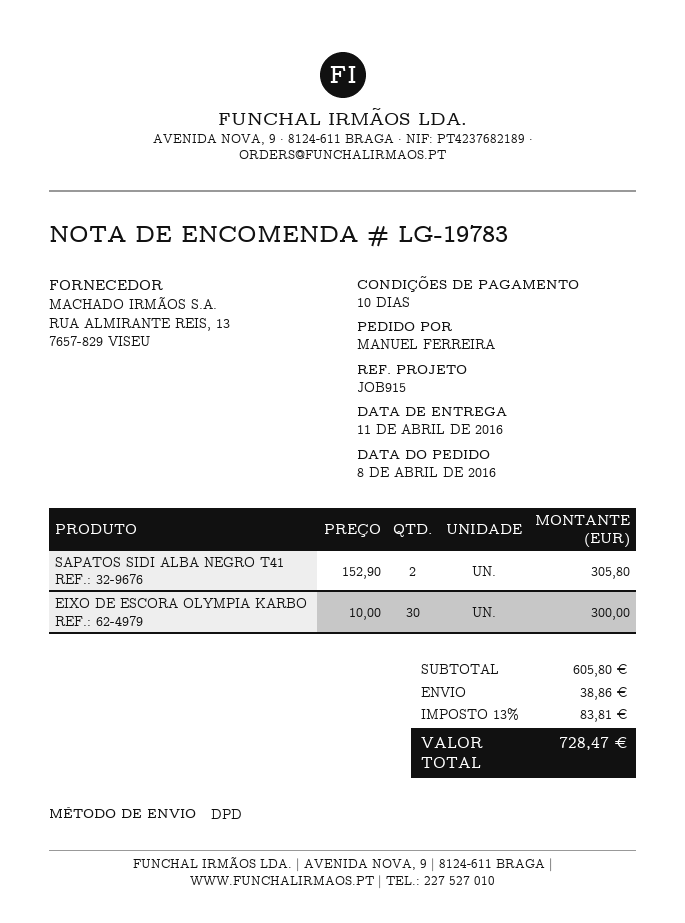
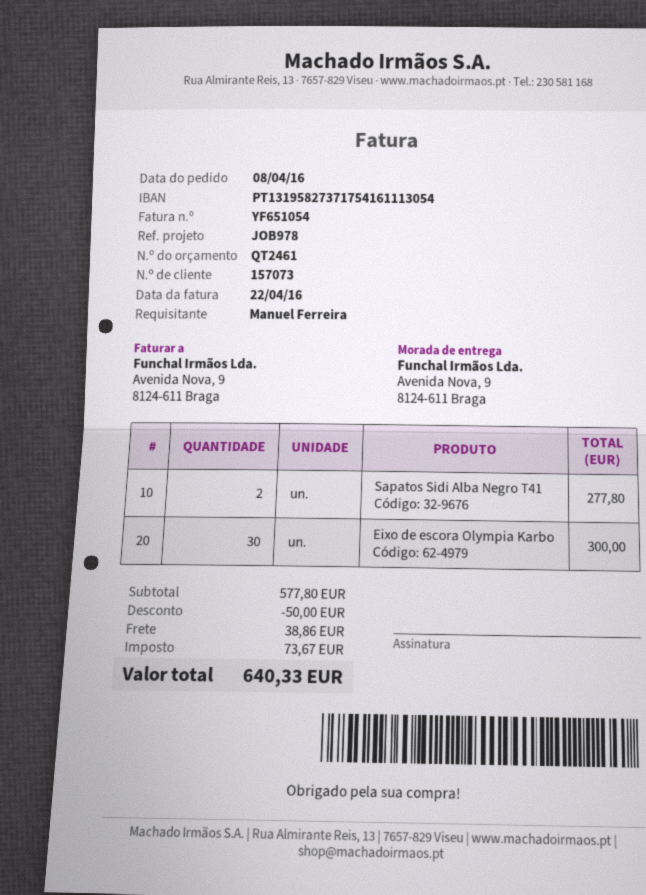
reference: JOB915 -> JOB978
SAPATOS SIDI ALBA NEGRO T41: 2 for 305.80 -> 2 for 277.80
subtotal: 605.80 -> 577.80
discount: none -> 50.00
tax: 83.81 -> 73.67
total: 728.47 -> 640.33

